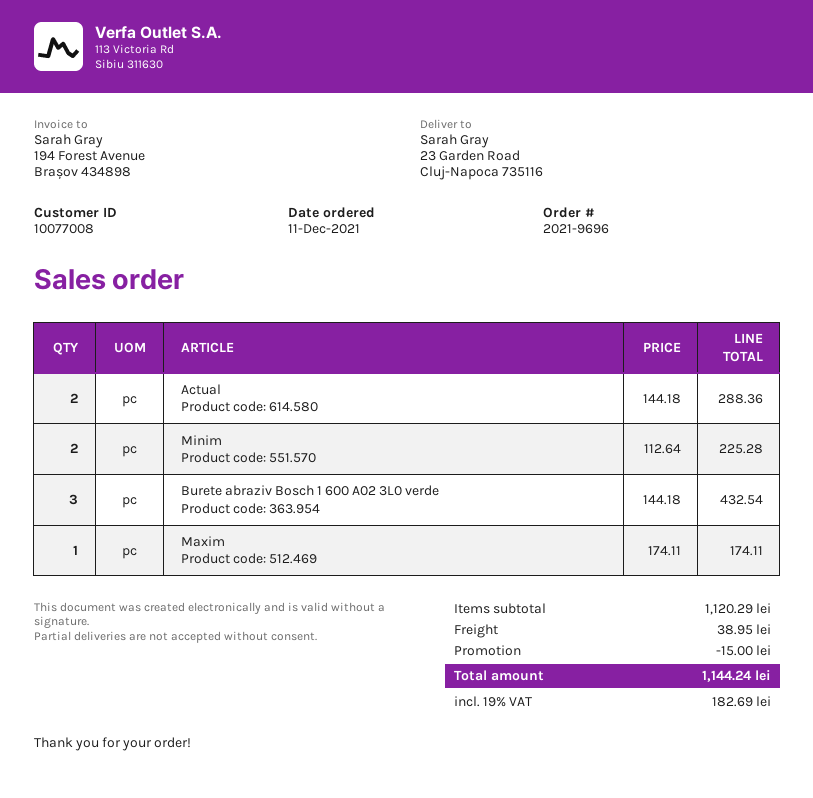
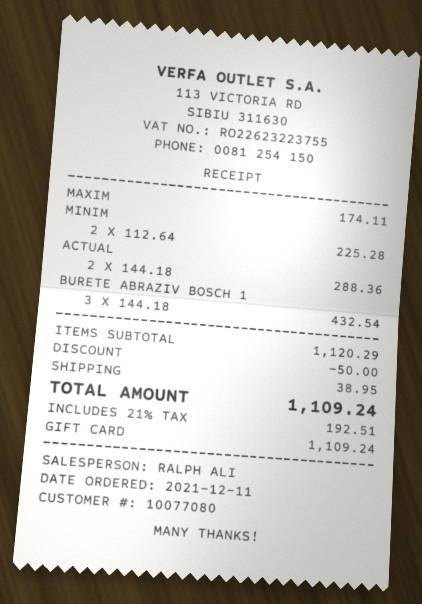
customer number: 10077008 -> 10077080
discount: 15.00 -> 50.00
tax: 19% = 182.69 -> 21% = 192.51
total: 1144.24 -> 1109.24

